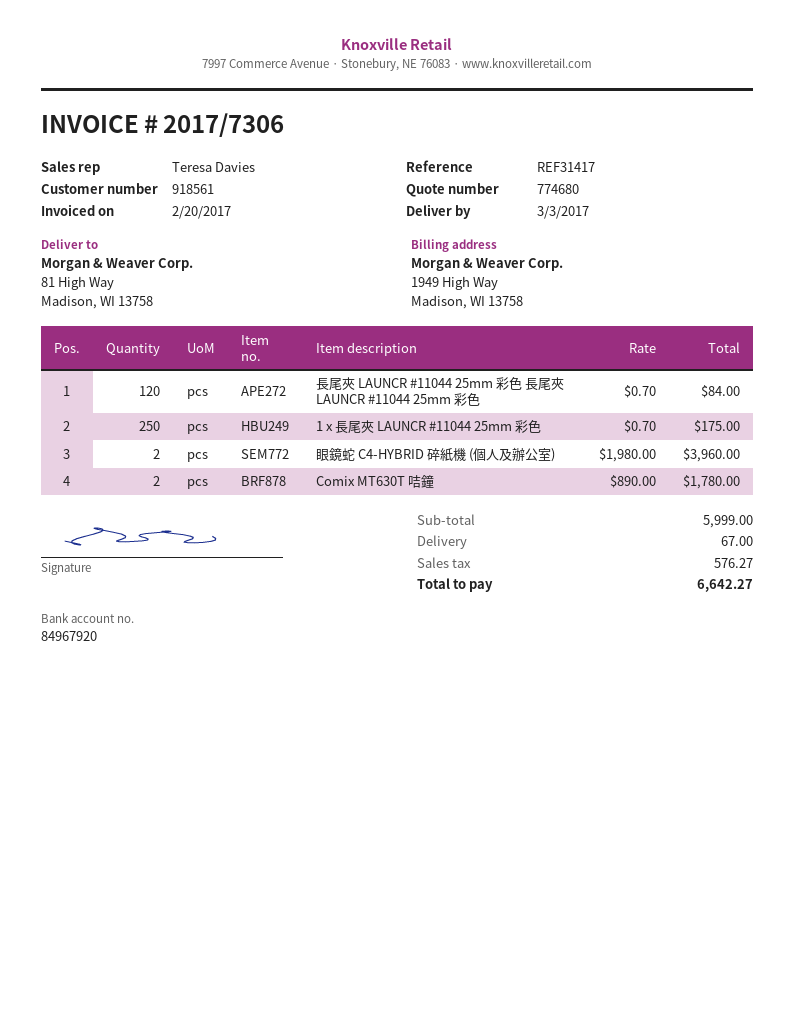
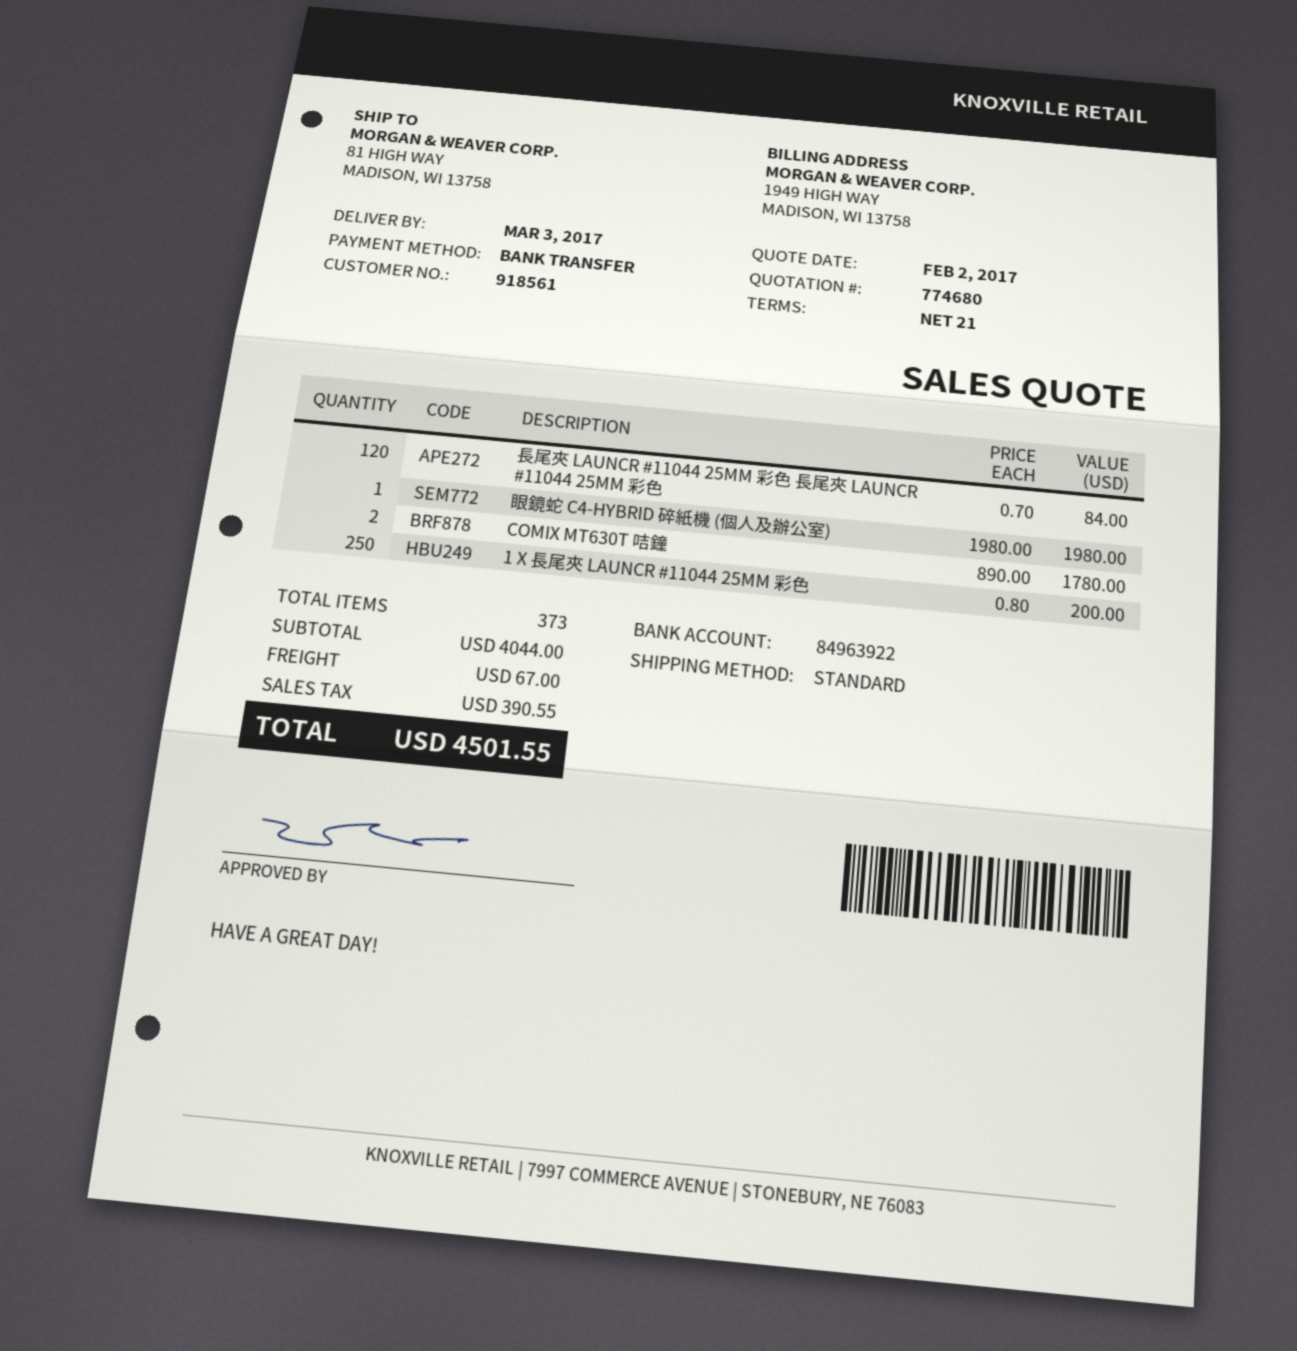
bank account: 84967920 -> 84963922
1 x 長尾夾 LAUNCR #11044 25mm 彩色: 250 x 0.70 = 175.00 -> 250 x 0.80 = 200.00
眼鏡蛇 C4-HYBRID 碎紙機 (個人及辦公室): 2 x 1980.00 = 3960.00 -> 1 x 1980.00 = 1980.00
subtotal: 5999.00 -> 4044.00
tax: 576.27 -> 390.55
total: 6642.27 -> 4501.55

